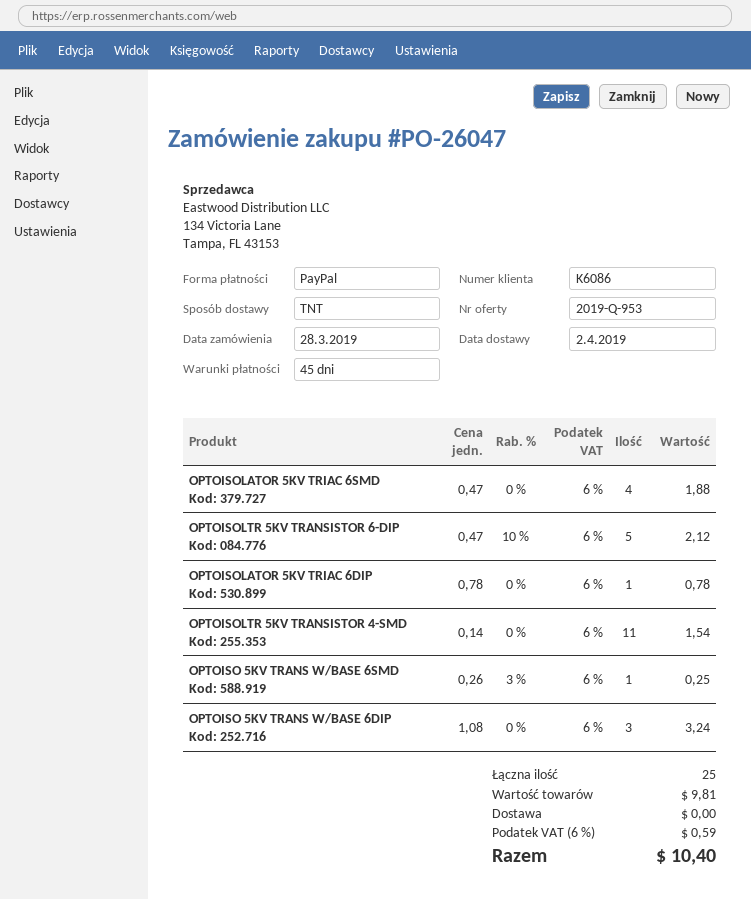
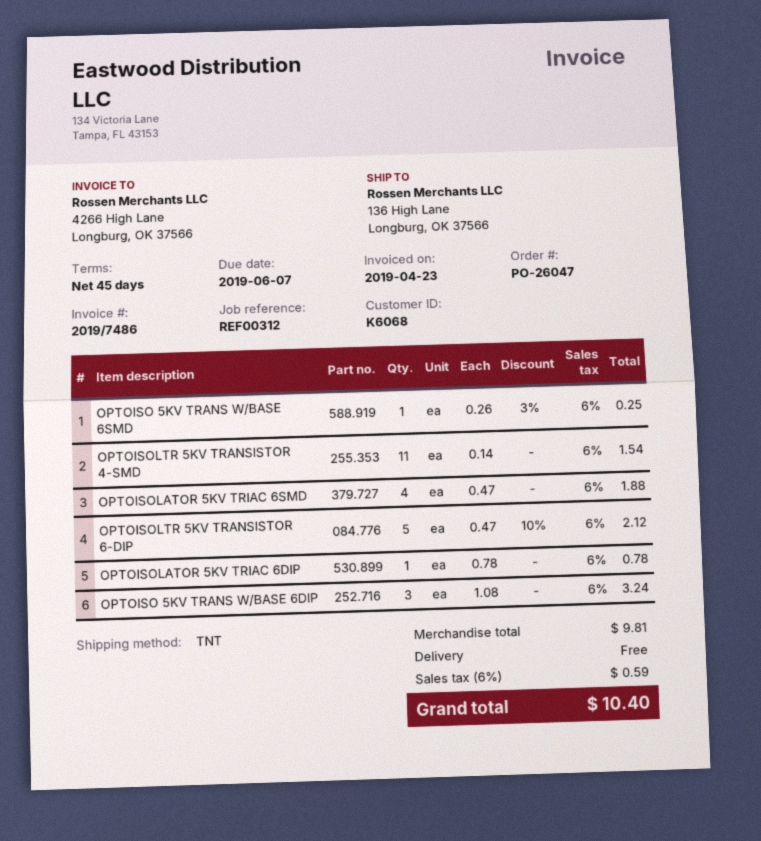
customer number: K6086 -> K6068

